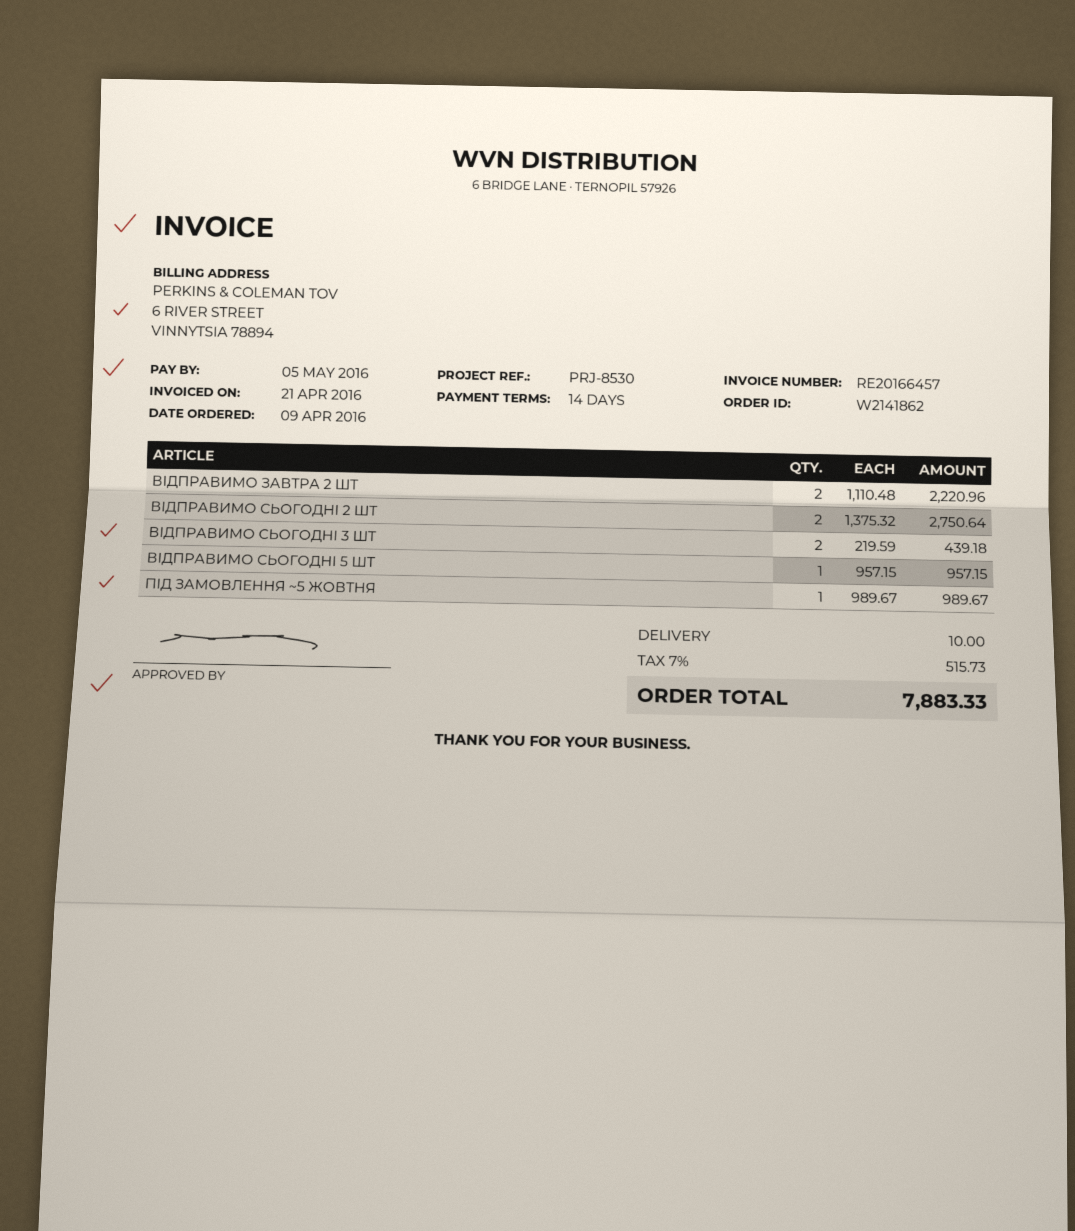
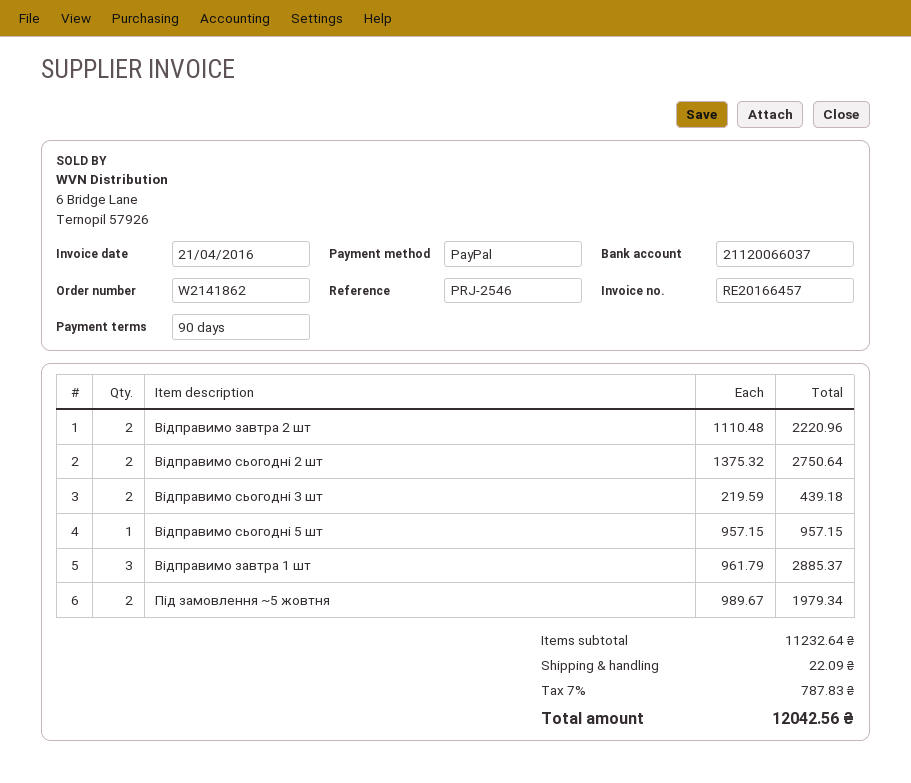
payment terms: 14 days -> 90 days
reference: PRJ-8530 -> PRJ-2546
ПІД ЗАМОВЛЕННЯ ~5 ЖОВТНЯ: 1 x 989.67 = 989.67 -> 2 x 989.67 = 1979.34
Відправимо завтра 1 шт: none -> 3 x 961.79 = 2885.37
shipping: 10.00 -> 22.09
tax: 7% = 515.73 -> 7% = 787.83
total: 7883.33 -> 12042.56

